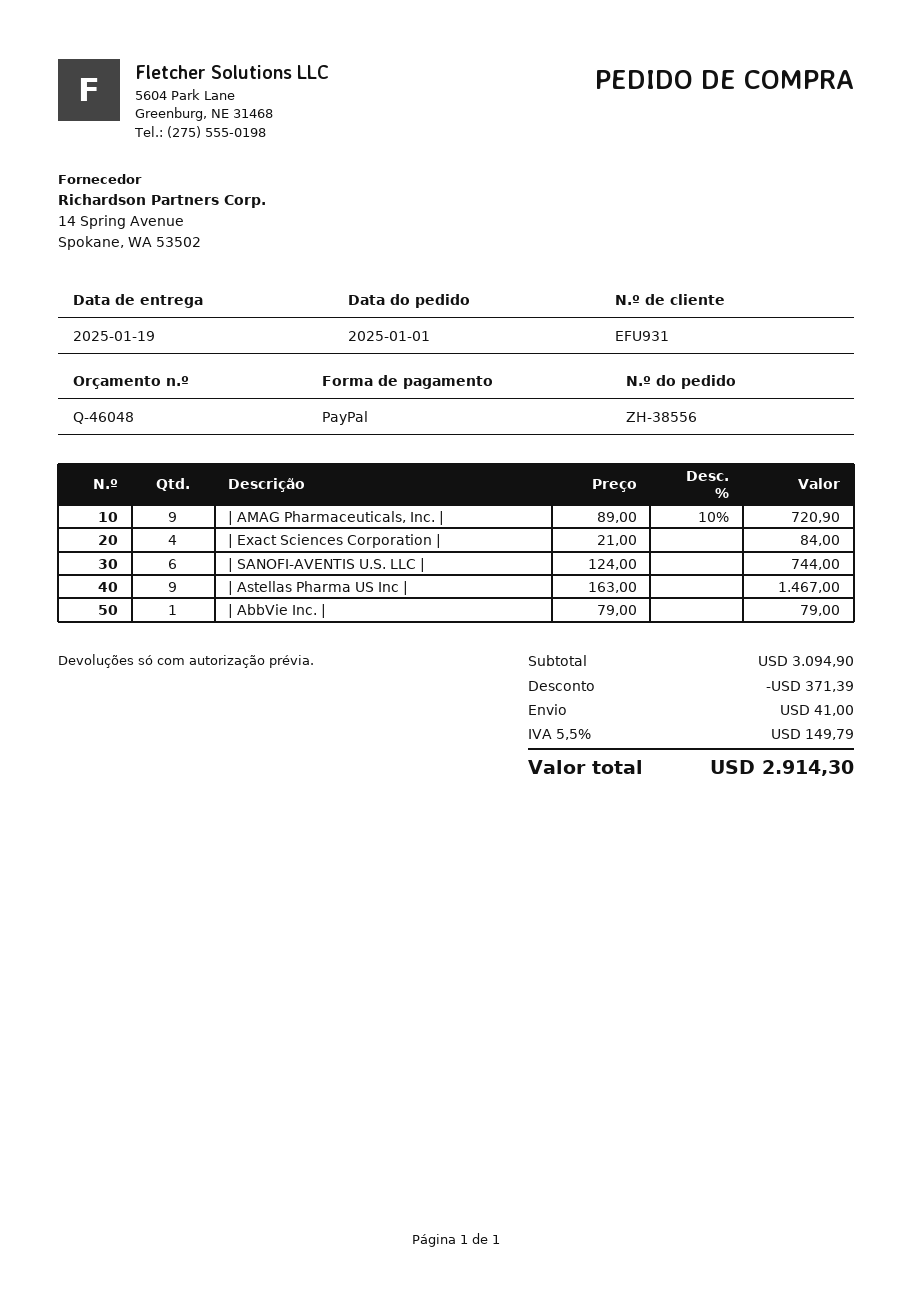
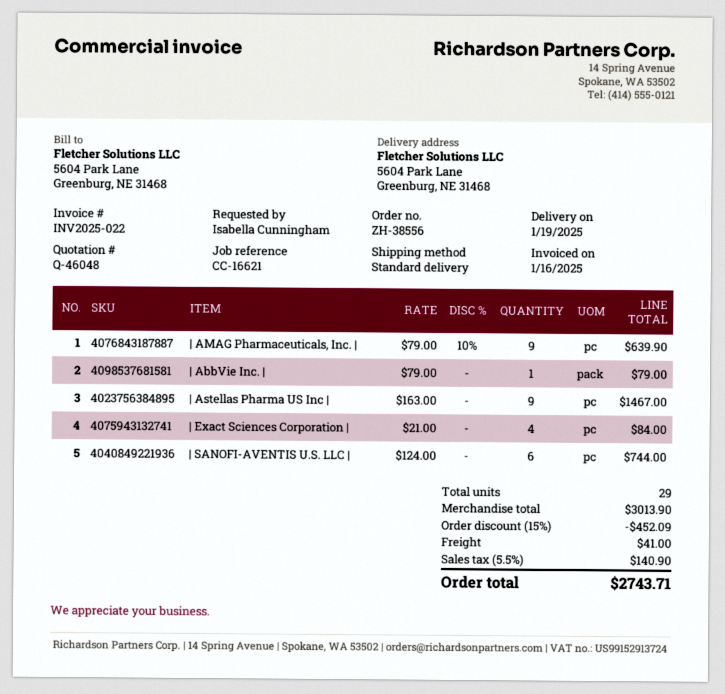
| AMAG Pharmaceuticals, Inc. |: 9 x 89.00 - 10% = 720.90 -> 9 x 79.00 - 10% = 639.90
subtotal: 3094.90 -> 3013.90
discount: 371.39 -> 452.09
tax: 5.5% = 149.79 -> 5.5% = 140.90
total: 2914.30 -> 2743.71

